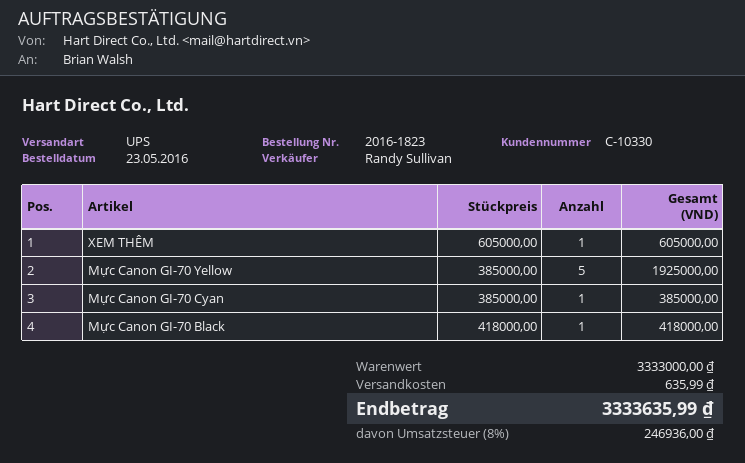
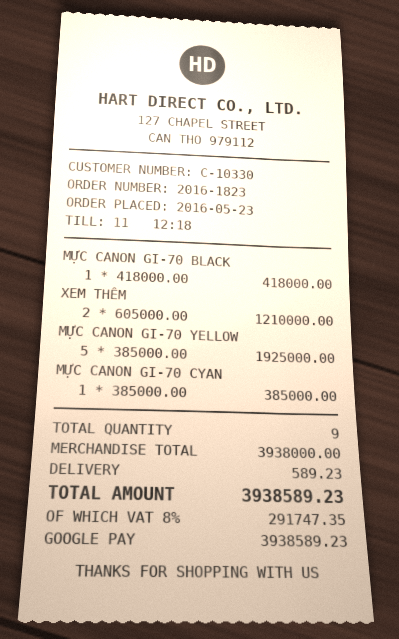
XEM THÊM: 1 x 605000.00 = 605000.00 -> 2 x 605000.00 = 1210000.00
subtotal: 3333000.00 -> 3938000.00
shipping: 635.99 -> 589.23
tax: 8% = 246936.00 -> 8% = 291747.35
total: 3333635.99 -> 3938589.23

